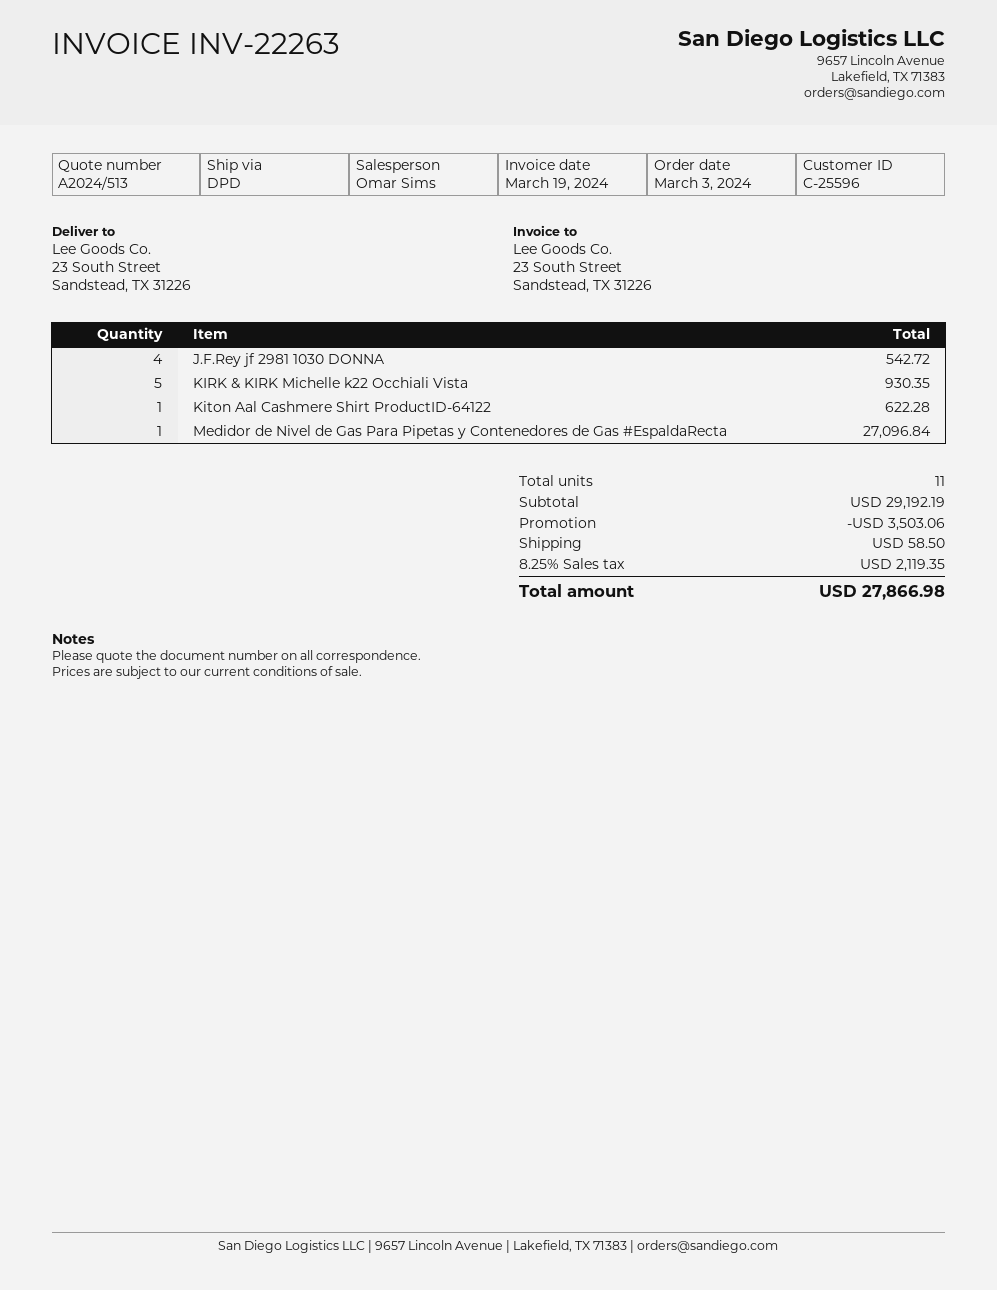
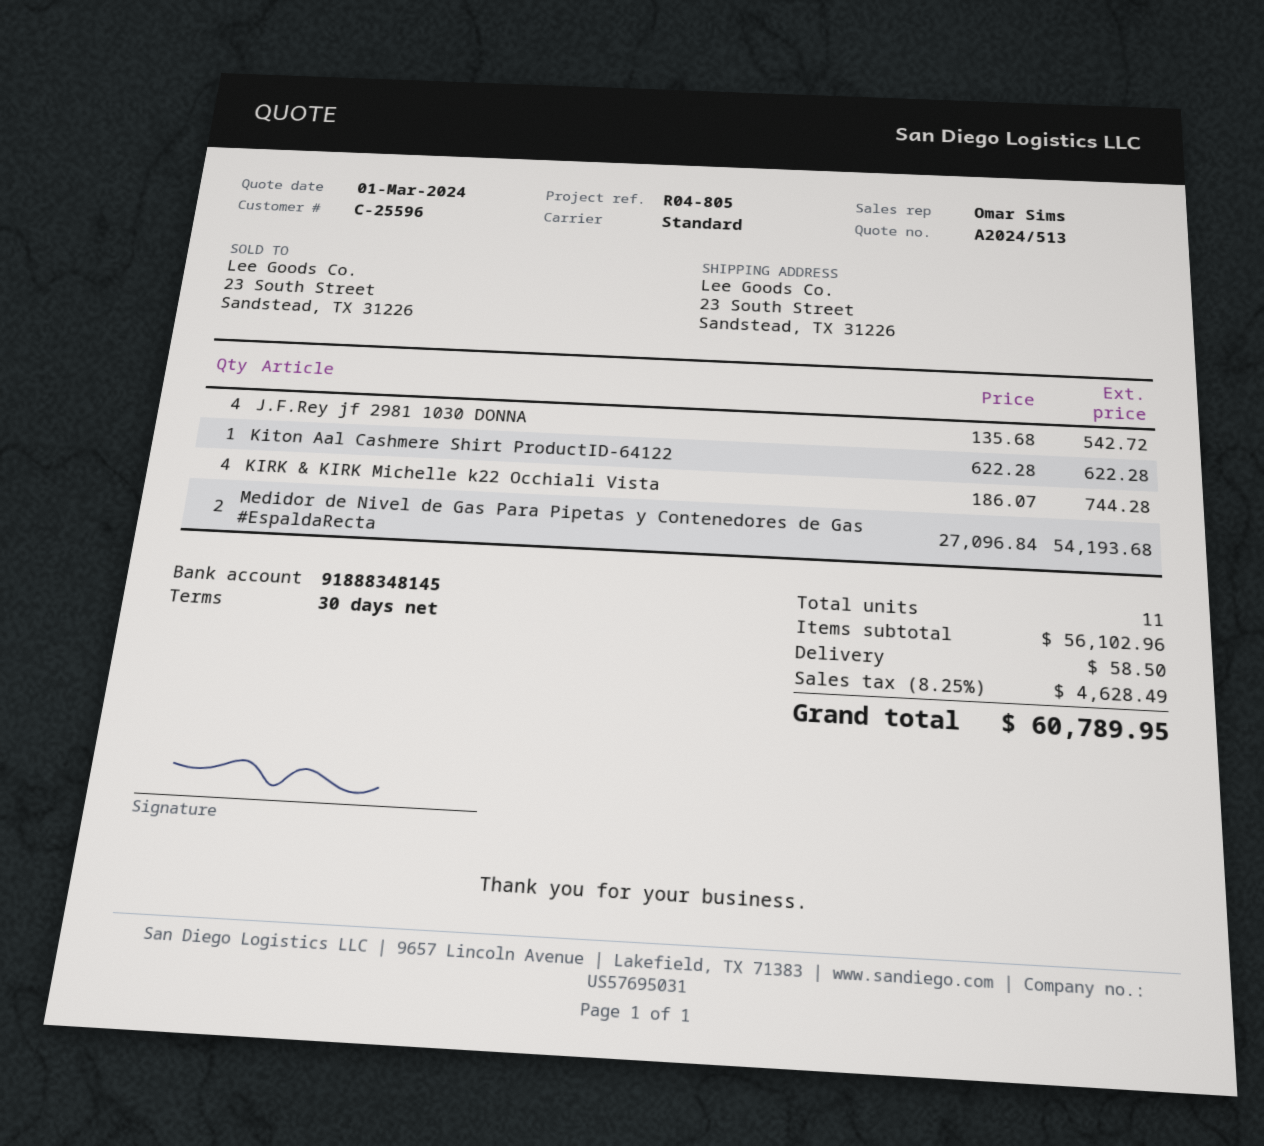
shipping method: DPD -> standard
KIRK & KIRK Michelle k22 Occhiali Vista: 5 for 930.35 -> 4 for 744.28
Medidor de Nivel de Gas Para Pipetas y Contenedores de Gas #EspaldaRecta: 1 for 27096.84 -> 2 for 54193.68
subtotal: 29192.19 -> 56102.96
discount: 3503.06 -> none
tax: 8.25% = 2119.35 -> 8.25% = 4628.49
total: 27866.98 -> 60789.95

